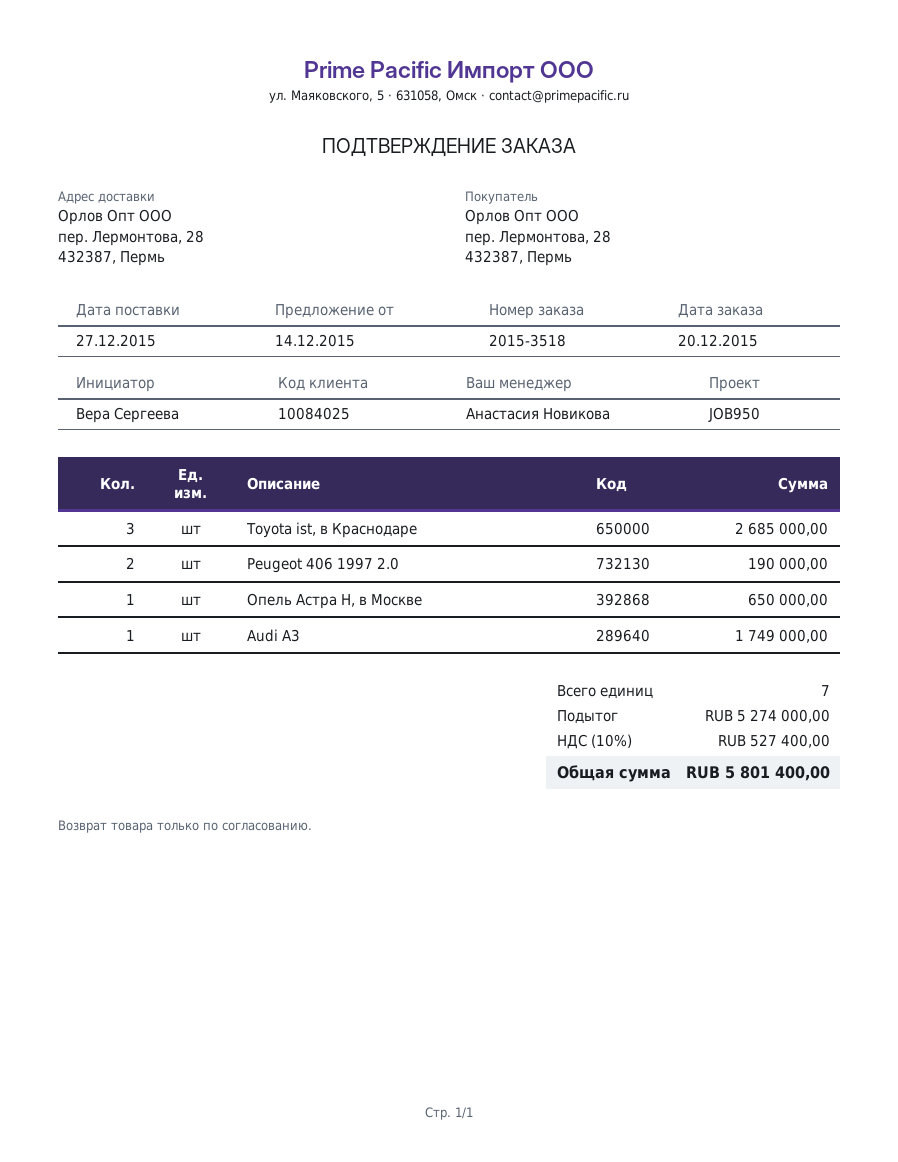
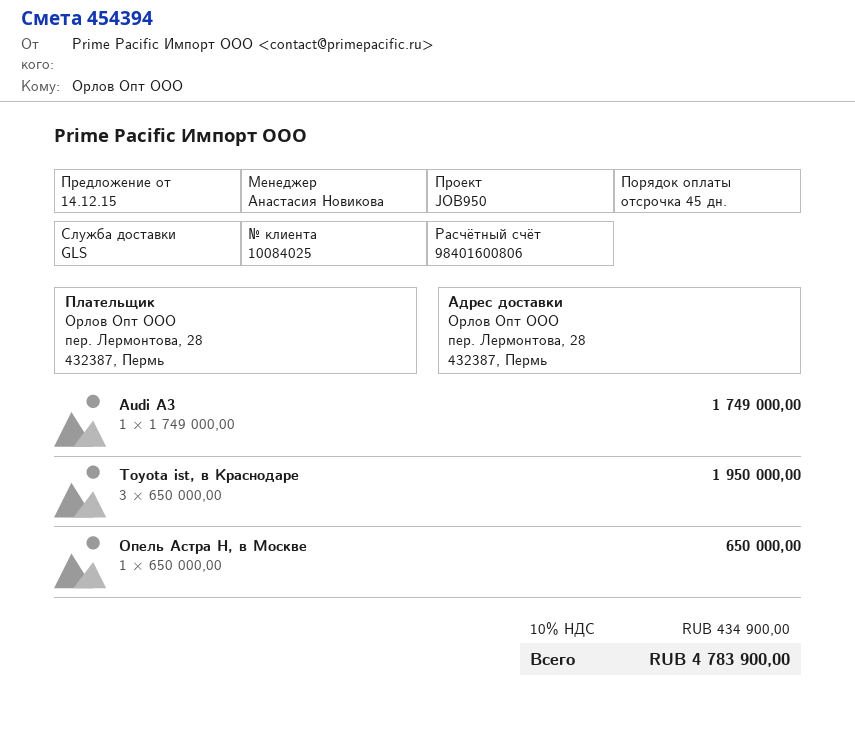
Toyota ist, в Краснодаре: 3 for 2685000.00 -> 3 for 1950000.00
Peugeot 406 1997 2.0: 2 for 190000.00 -> none
tax: 10% = 527400.00 -> 10% = 434900.00
total: 5801400.00 -> 4783900.00

